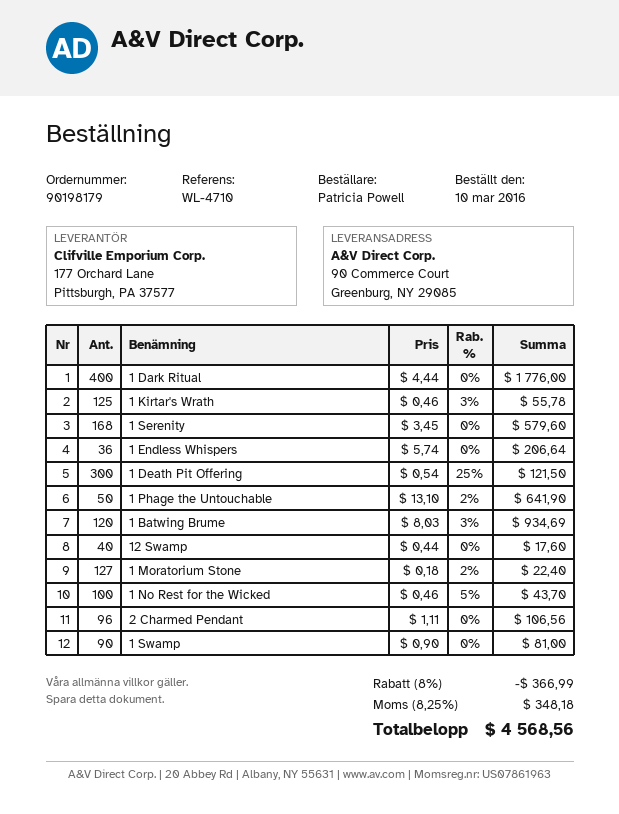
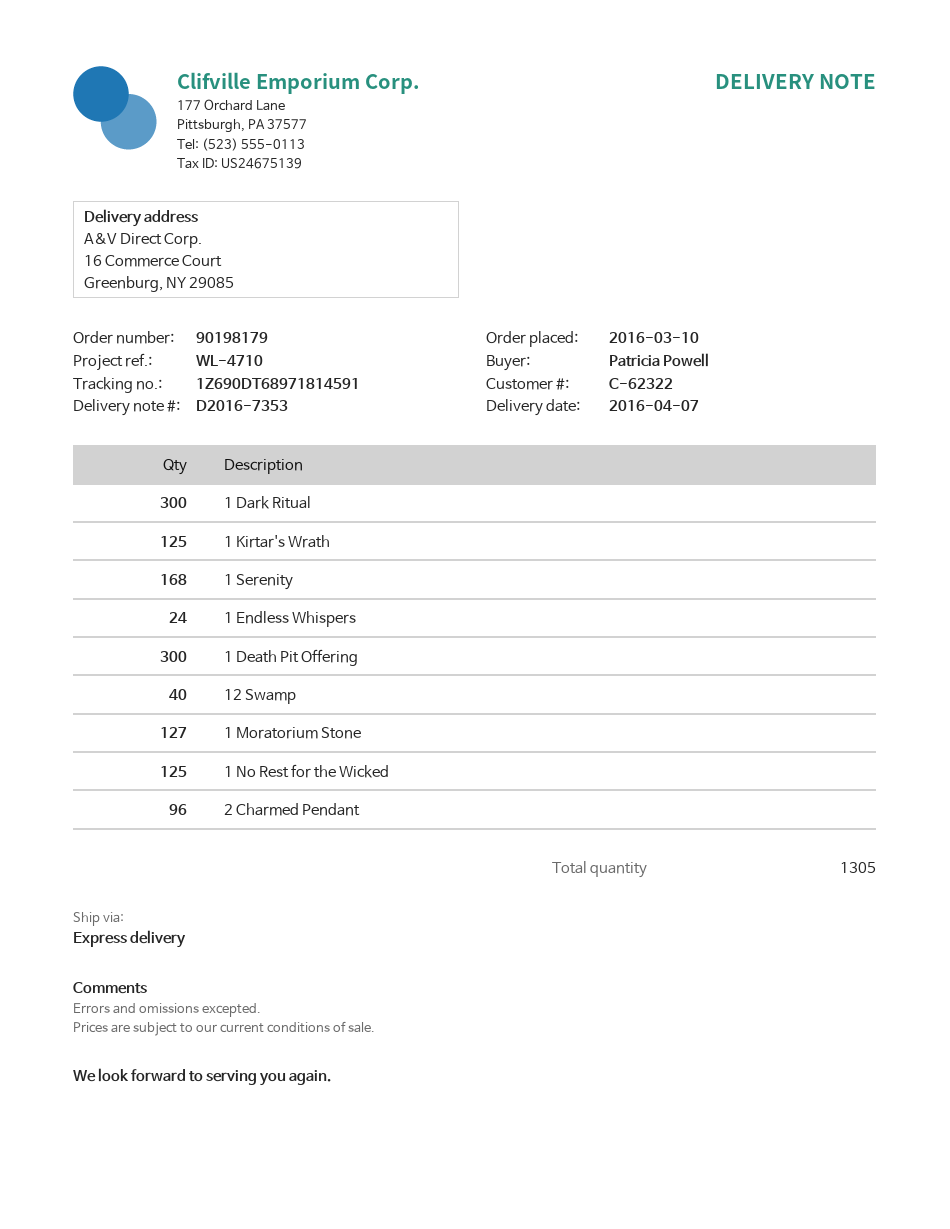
ship to: 90 Commerce Court, Greenburg, NY 29085 -> 16 Commerce Court, Greenburg, NY 29085
1 Dark Ritual: 400 -> 300
1 Endless Whispers: 36 -> 24
1 Phage the Untouchable: 50 -> none
1 Batwing Brume: 120 -> none
1 No Rest for the Wicked: 100 -> 125
1 Swamp: 90 -> none

